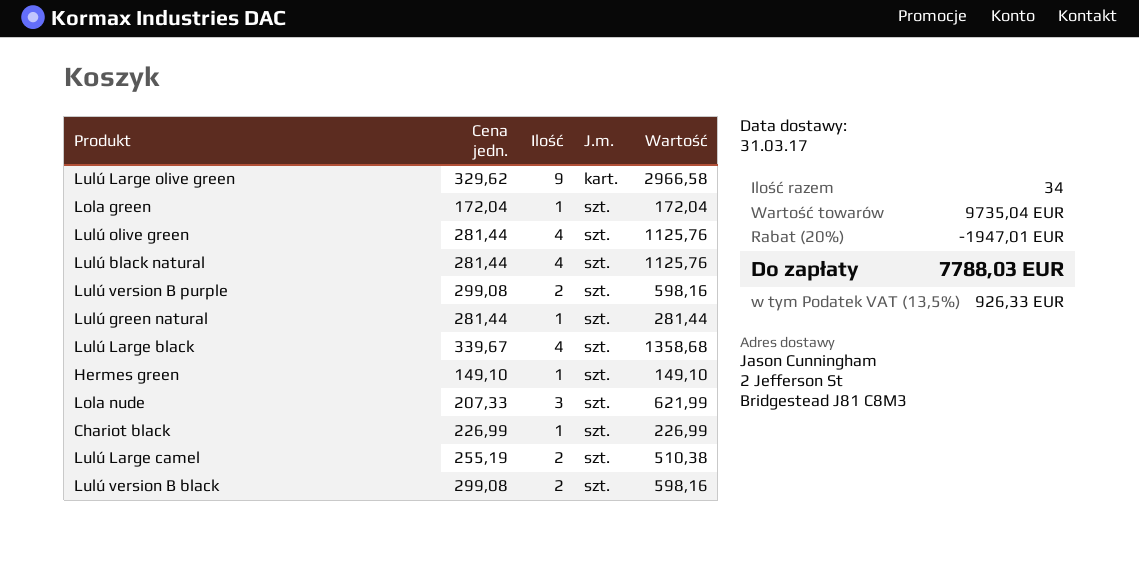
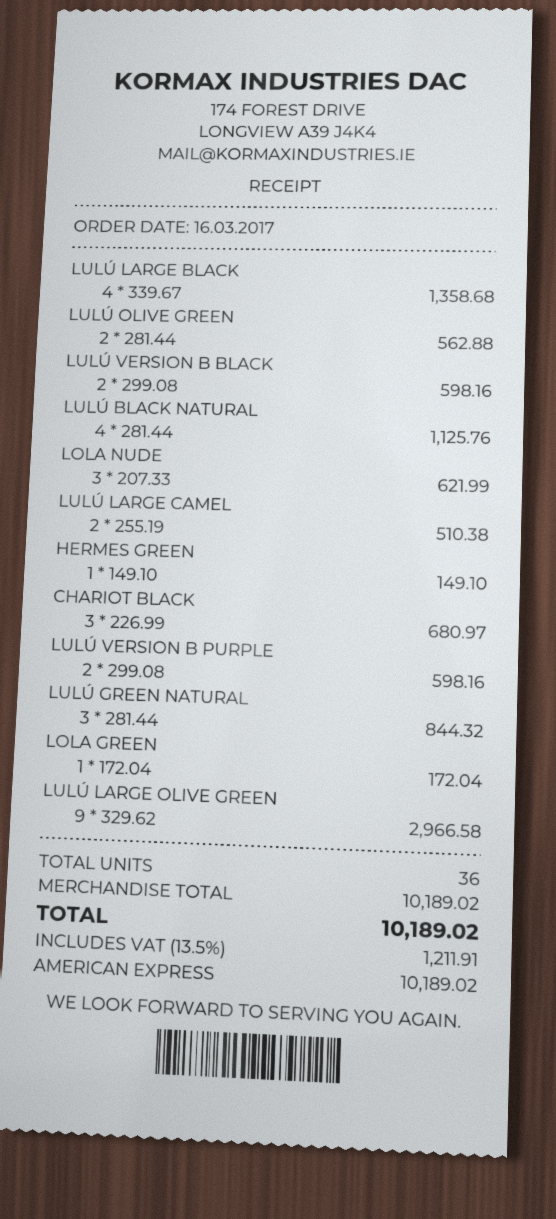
Lulú olive green: 4 x 281.44 = 1125.76 -> 2 x 281.44 = 562.88
Lulú green natural: 1 x 281.44 = 281.44 -> 3 x 281.44 = 844.32
Chariot black: 1 x 226.99 = 226.99 -> 3 x 226.99 = 680.97
total quantity: 34 -> 36
subtotal: 9735.04 -> 10189.02
discount: 20% = 1947.01 -> none
tax: 13.5% = 926.33 -> 13.5% = 1211.91
total: 7788.03 -> 10189.02

